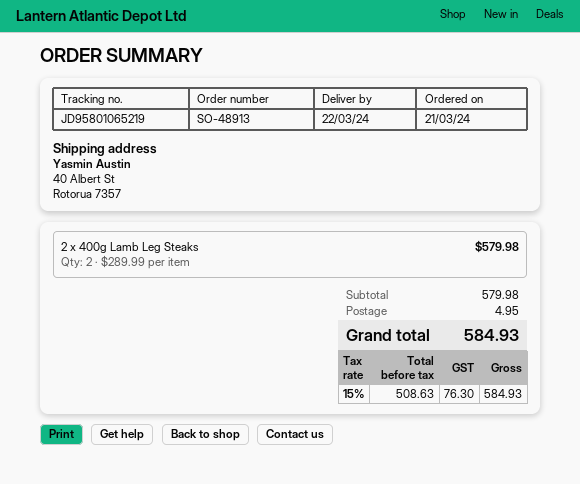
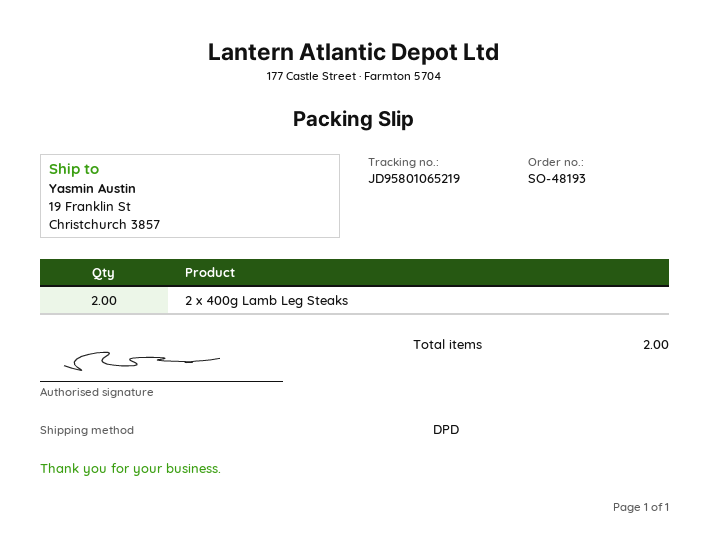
order number: SO-48913 -> SO-48193
ship to: 40 Albert St, Rotorua 7357 -> 19 Franklin St, Christchurch 3857

